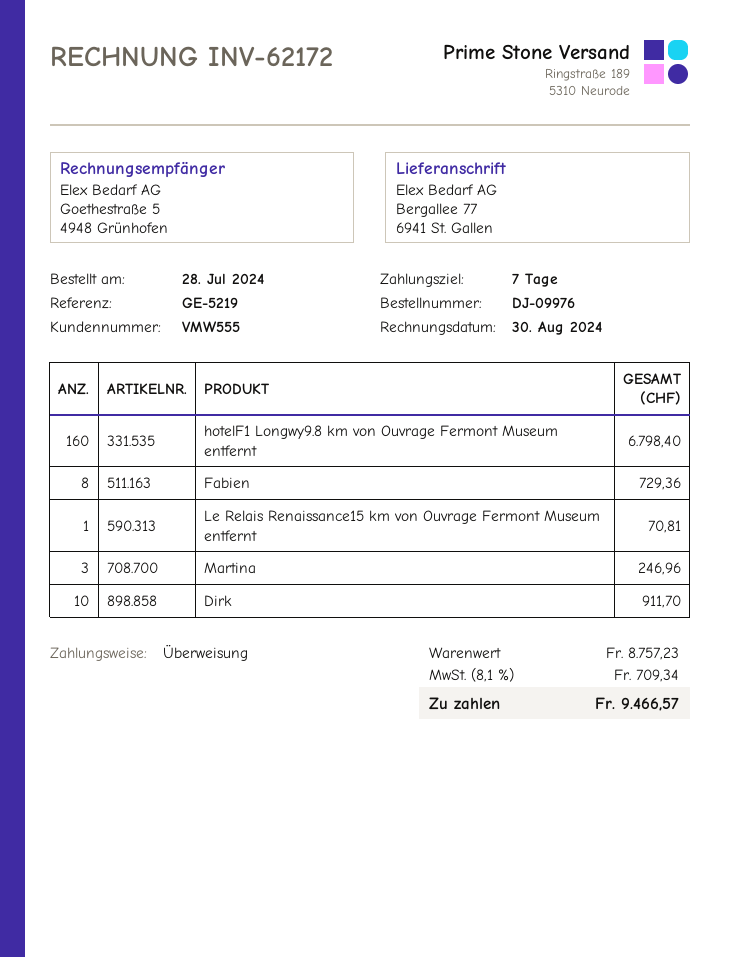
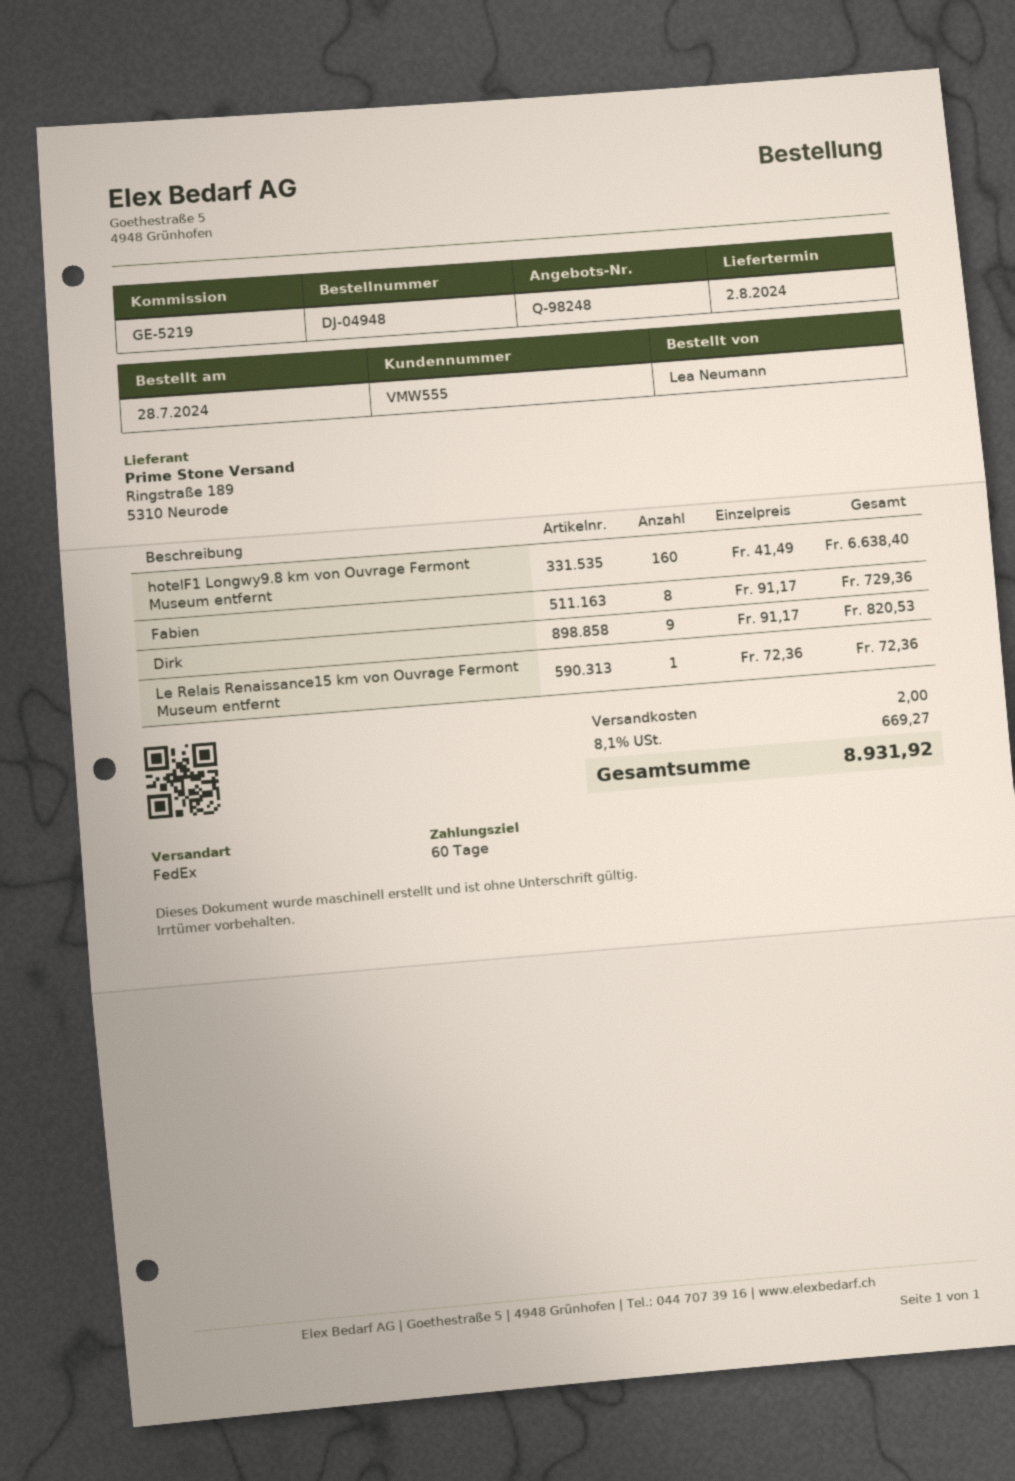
order number: DJ-09976 -> DJ-04948
payment terms: 7 days -> 60 days
hotelF1 Longwy9.8 km von Ouvrage Fermont Museum entfernt: 160 for 6798.40 -> 160 for 6638.40
Le Relais Renaissance15 km von Ouvrage Fermont Museum entfernt: 1 for 70.81 -> 1 for 72.36
Martina: 3 for 246.96 -> none
Dirk: 10 for 911.70 -> 9 for 820.53
shipping: none -> 2.00
tax: 8.1% = 709.34 -> 8.1% = 669.27
total: 9466.57 -> 8931.92

